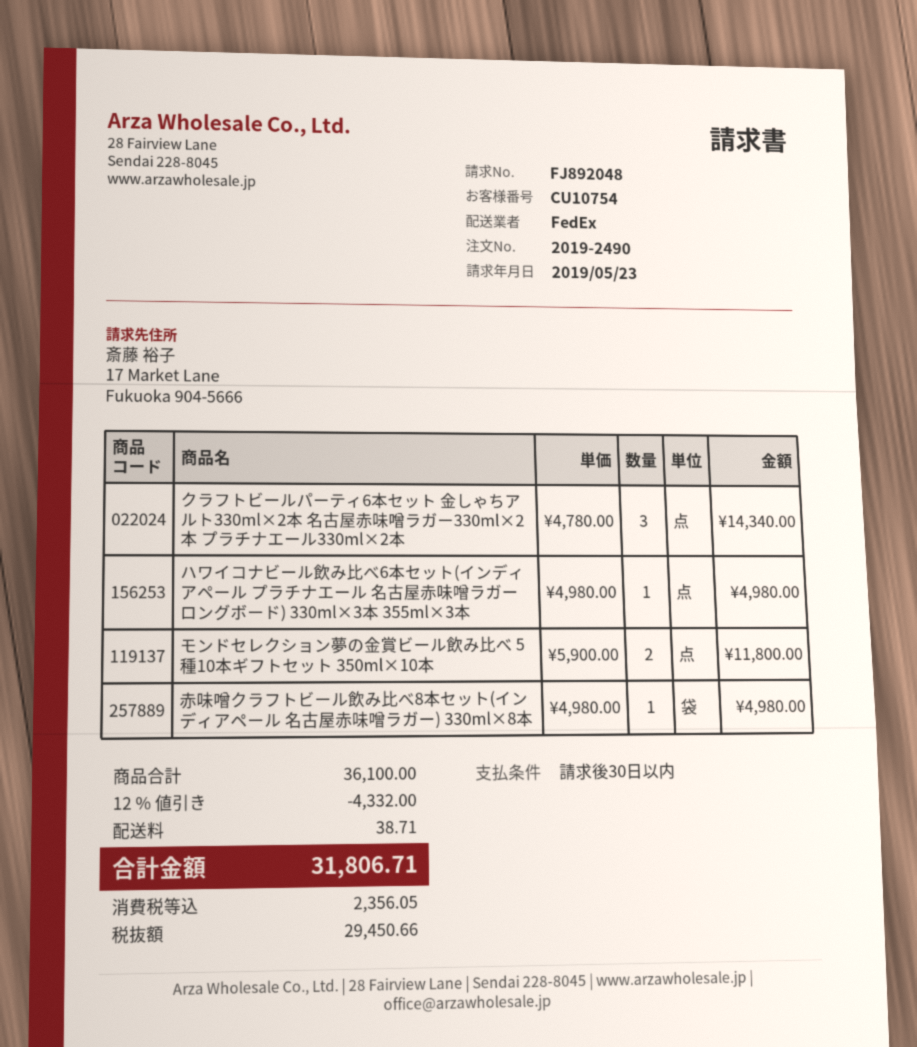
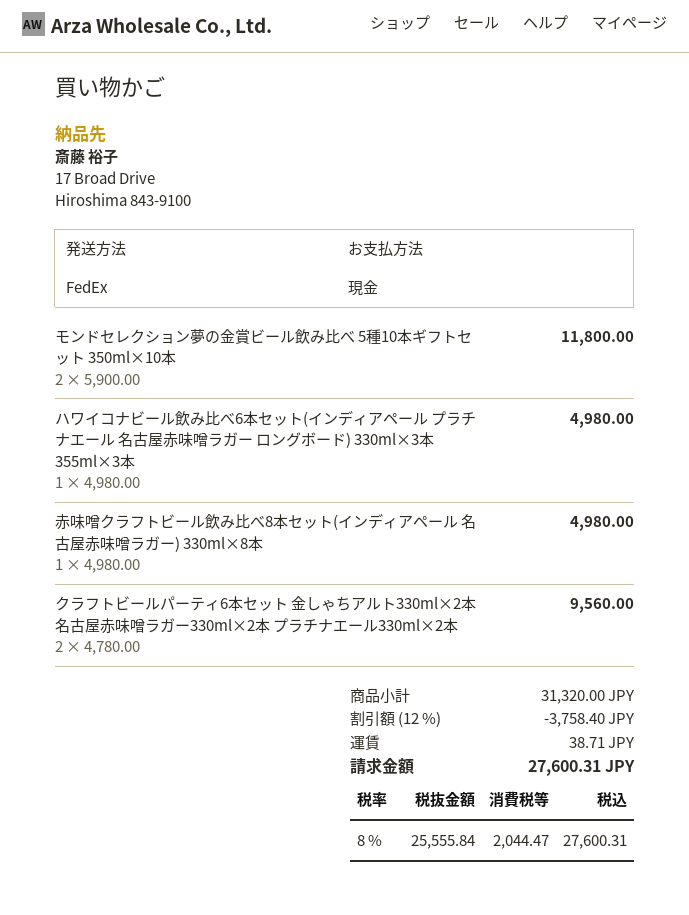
クラフトビールパーティ6本セット 金しゃちアルト330ml×2本 名古屋赤味噌ラガー330ml×2本 プラチナエール330ml×2本: 3 x 4780.00 = 14340.00 -> 2 x 4780.00 = 9560.00
subtotal: 36100.00 -> 31320.00
discount: 12% = 4332.00 -> 12% = 3758.40
net: 29450.66 -> 25555.84
tax: 2356.05 -> 2044.47
total: 31806.71 -> 27600.31

